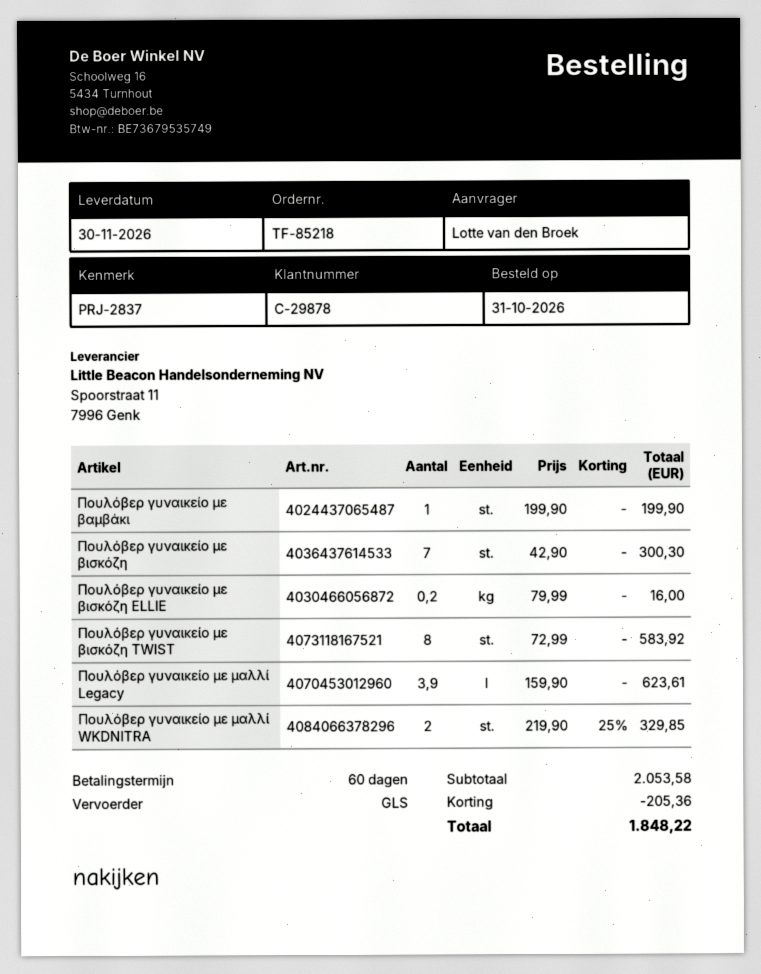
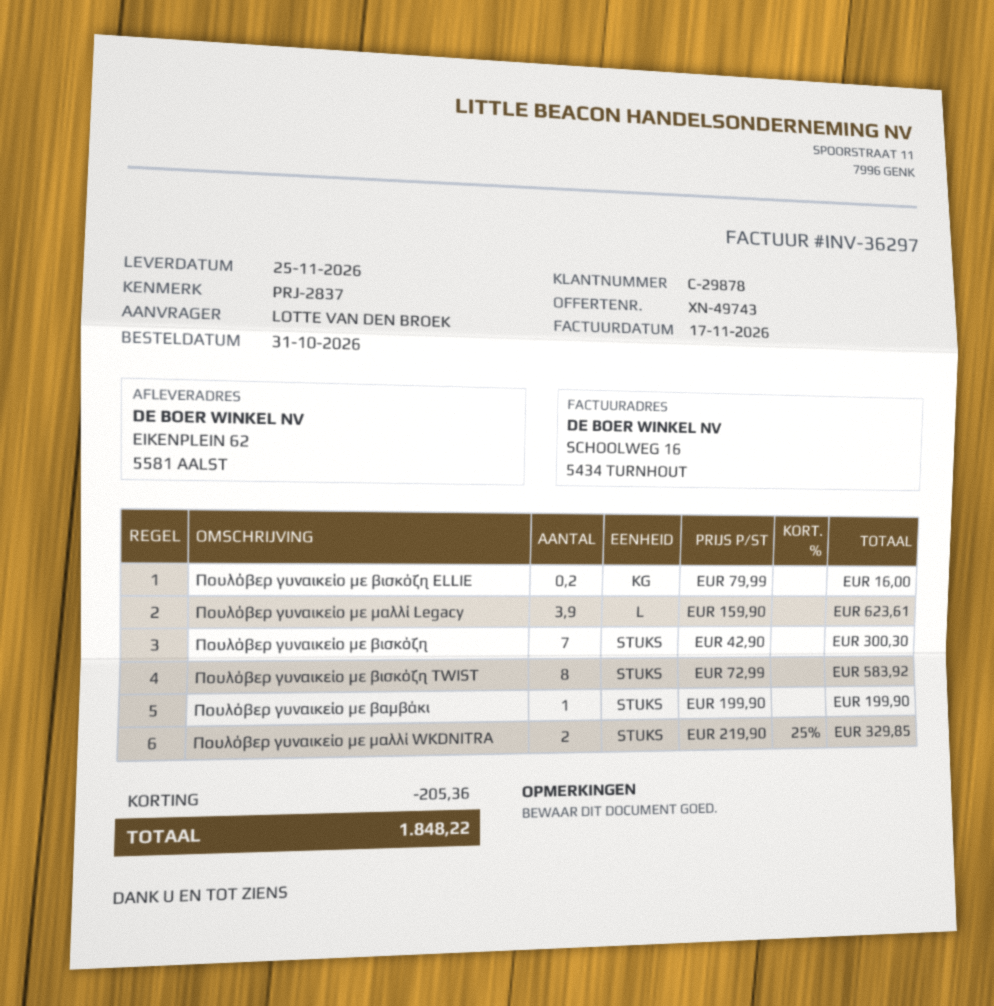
delivery date: 2026-11-30 -> 2026-11-25

